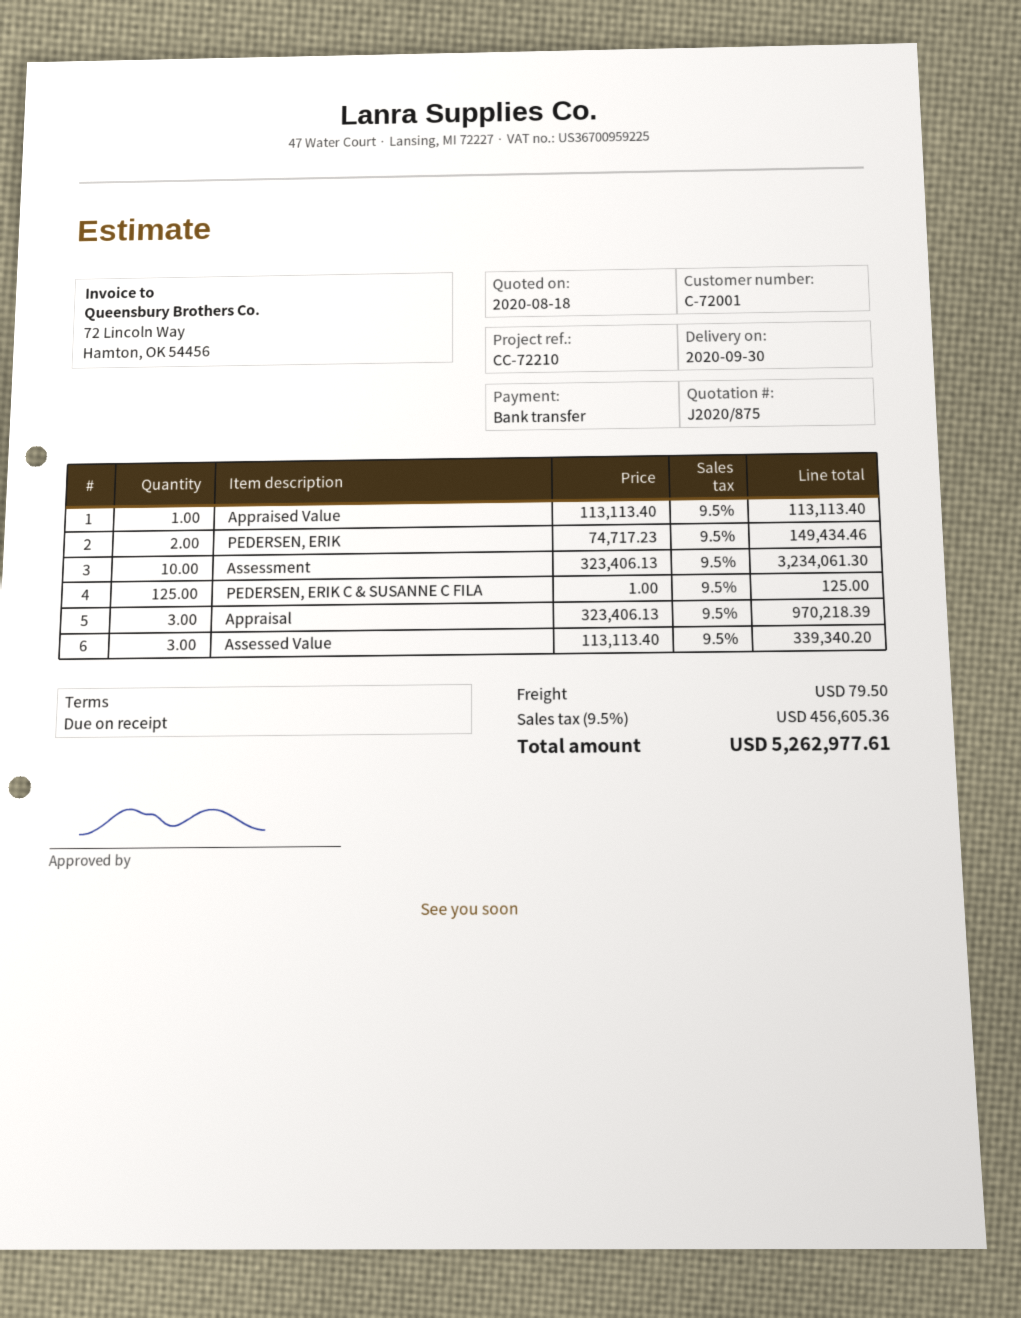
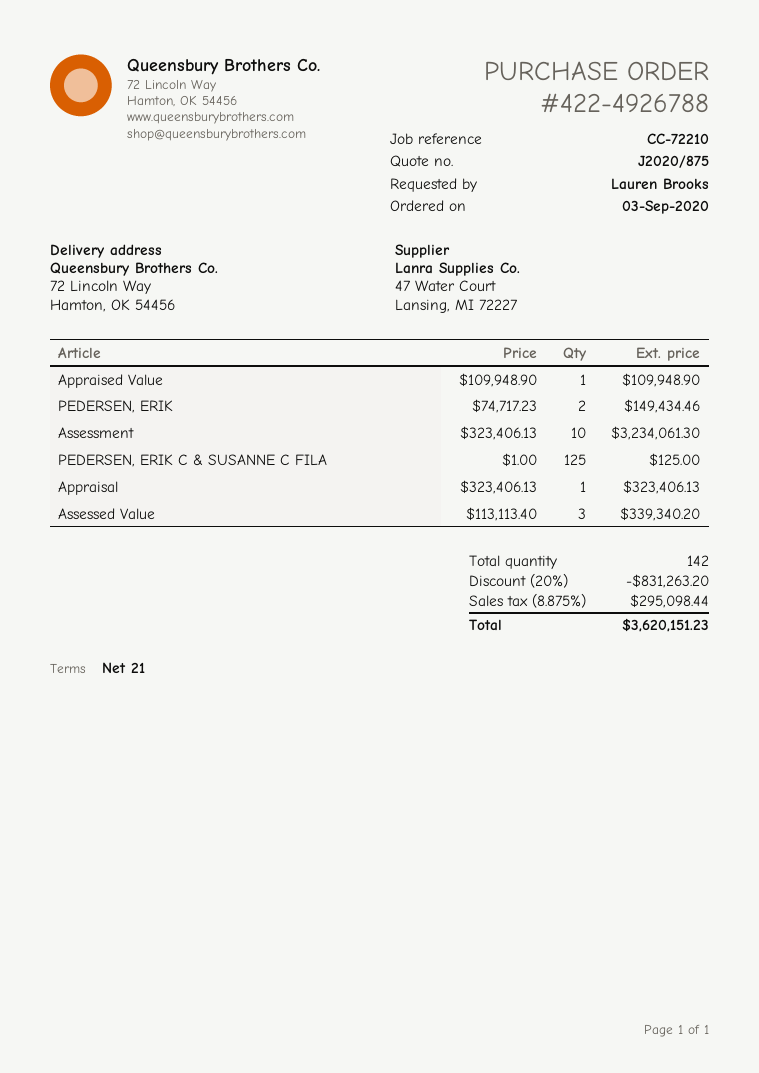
payment terms: on receipt -> 21 days
Appraised Value: 1 x 113113.40 = 113113.40 -> 1 x 109948.90 = 109948.90
Appraisal: 3 x 323406.13 = 970218.39 -> 1 x 323406.13 = 323406.13
discount: none -> 20% = 831263.20
shipping: 79.50 -> none
tax: 9.5% = 456605.36 -> 8.875% = 295098.44
total: 5262977.61 -> 3620151.23

